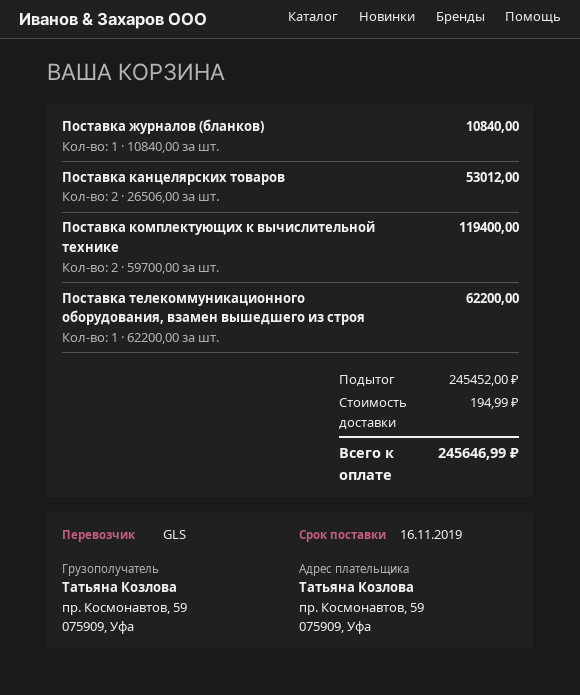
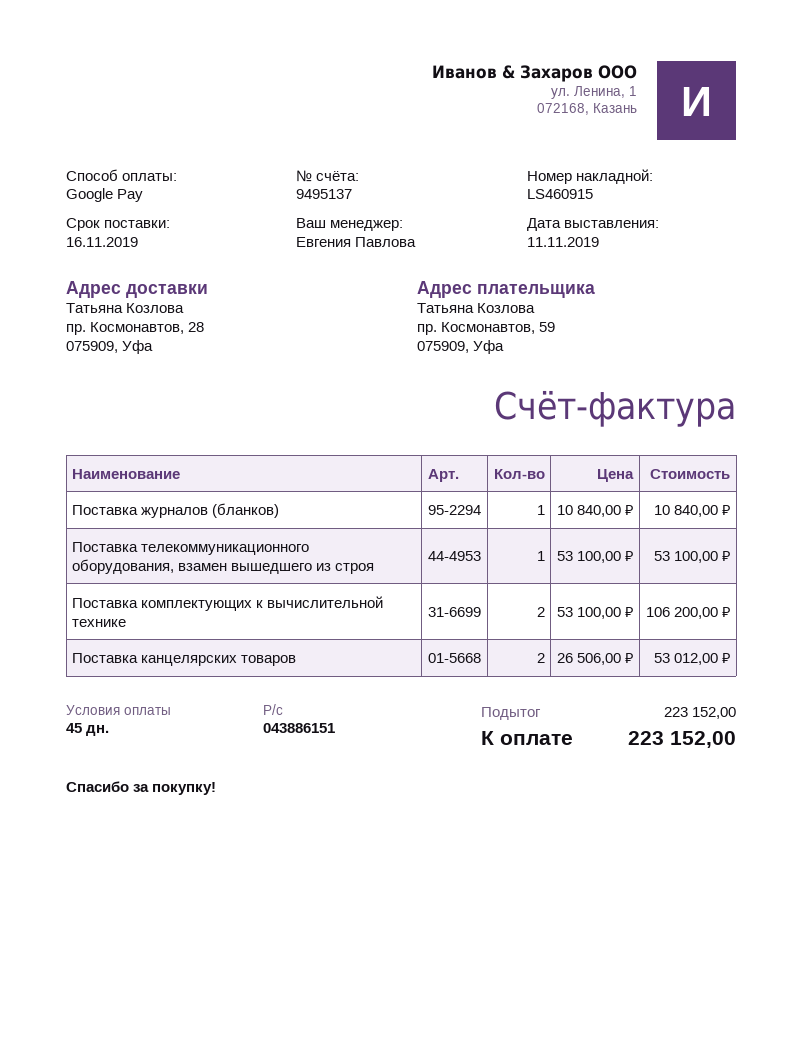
ship to: пр. Космонавтов, 59, 075909, Уфа -> пр. Космонавтов, 28, 075909, Уфа
Поставка комплектующих к вычислительной технике: 2 x 59700.00 = 119400.00 -> 2 x 53100.00 = 106200.00
Поставка телекоммуникационного оборудования, взамен вышедшего из строя: 1 x 62200.00 = 62200.00 -> 1 x 53100.00 = 53100.00
subtotal: 245452.00 -> 223152.00
shipping: 194.99 -> none
total: 245646.99 -> 223152.00

